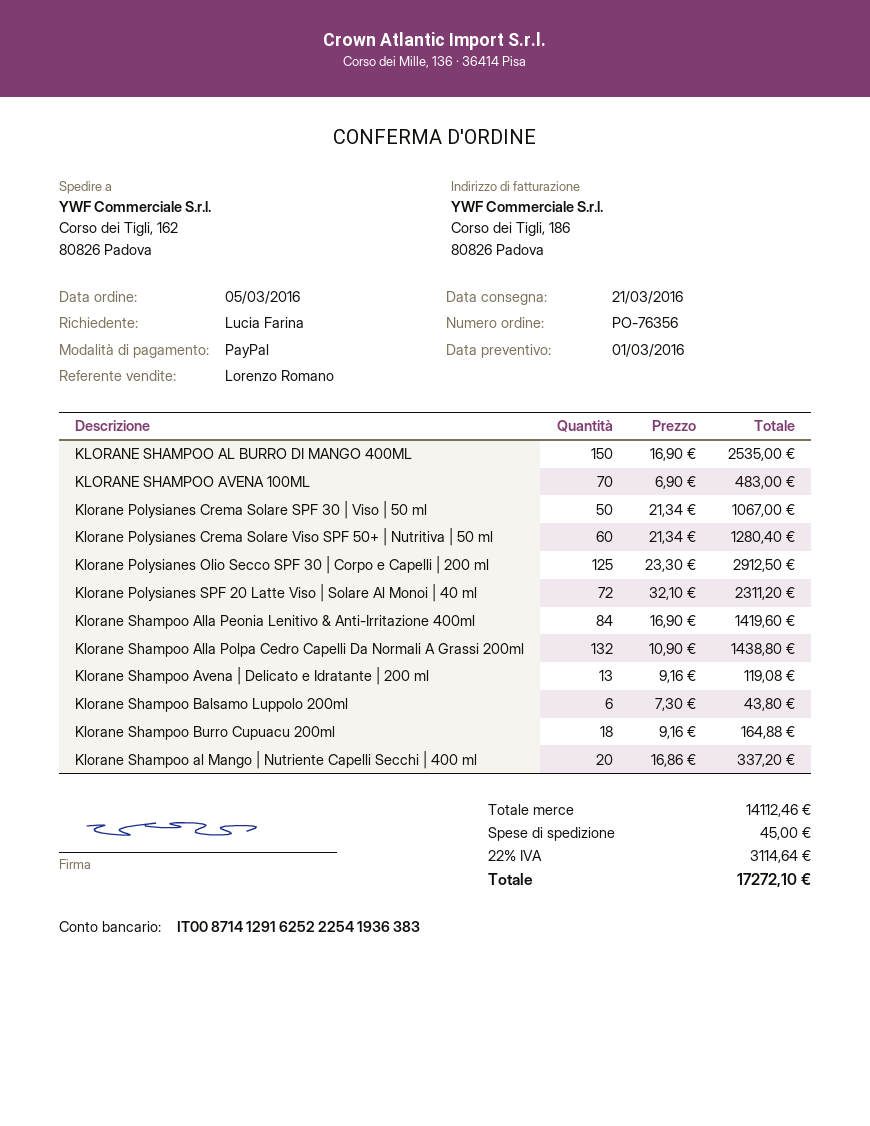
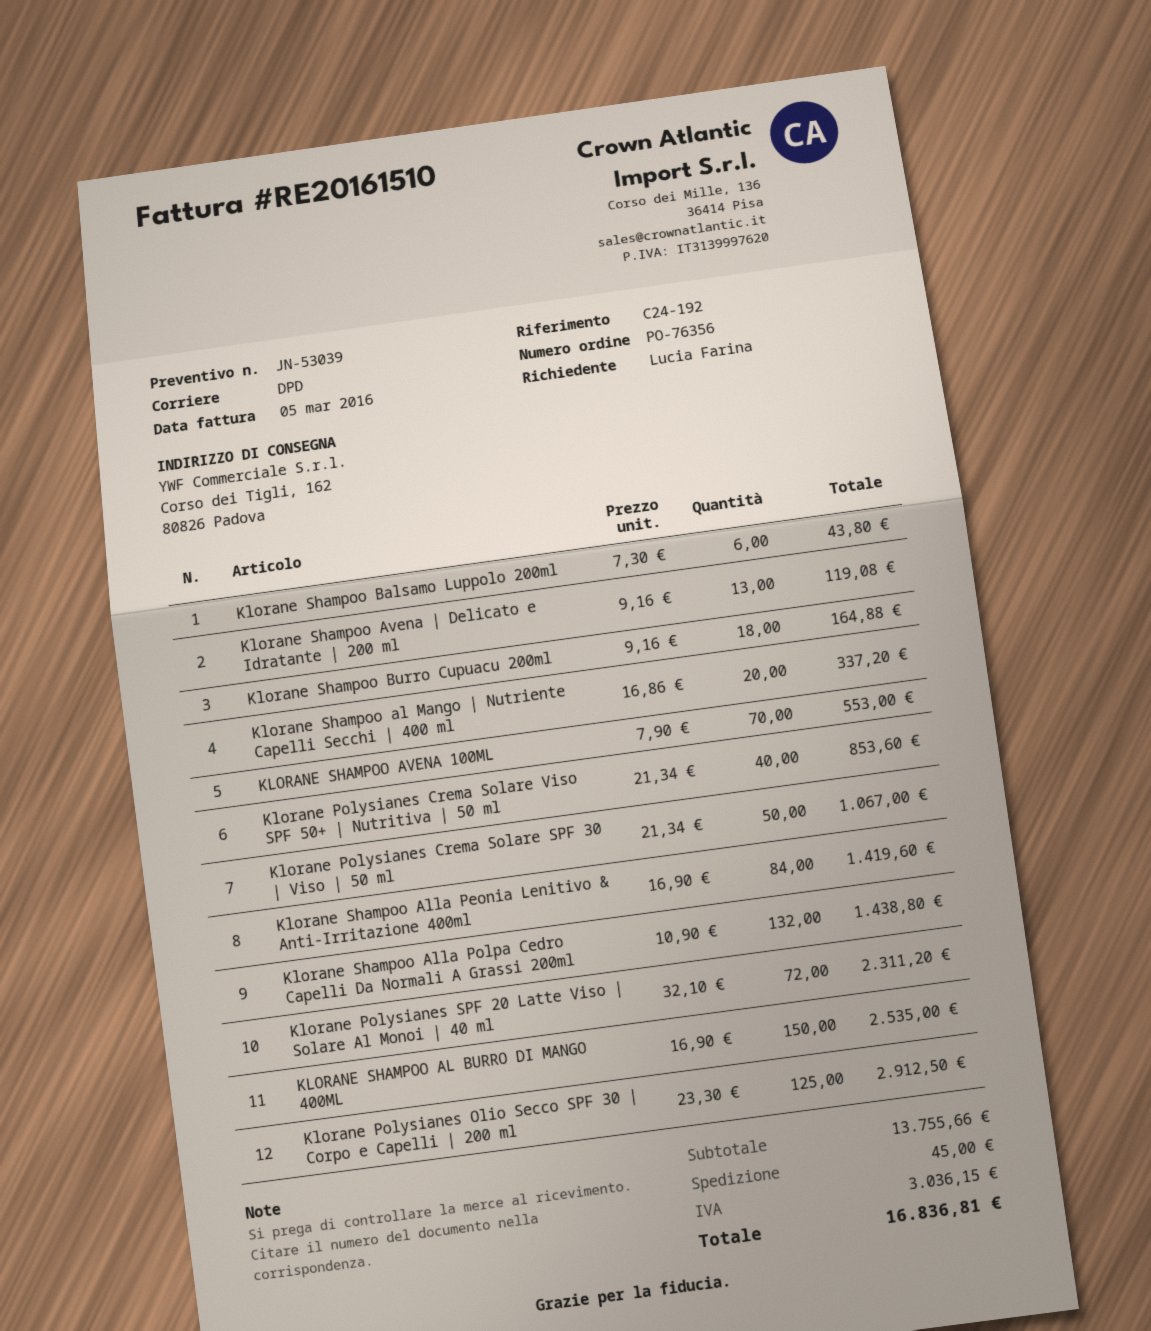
KLORANE SHAMPOO AVENA 100ML: 70 x 6.90 = 483.00 -> 70 x 7.90 = 553.00
Klorane Polysianes Crema Solare Viso SPF 50+ | Nutritiva | 50 ml: 60 x 21.34 = 1280.40 -> 40 x 21.34 = 853.60
subtotal: 14112.46 -> 13755.66
tax: 3114.64 -> 3036.15
total: 17272.10 -> 16836.81

